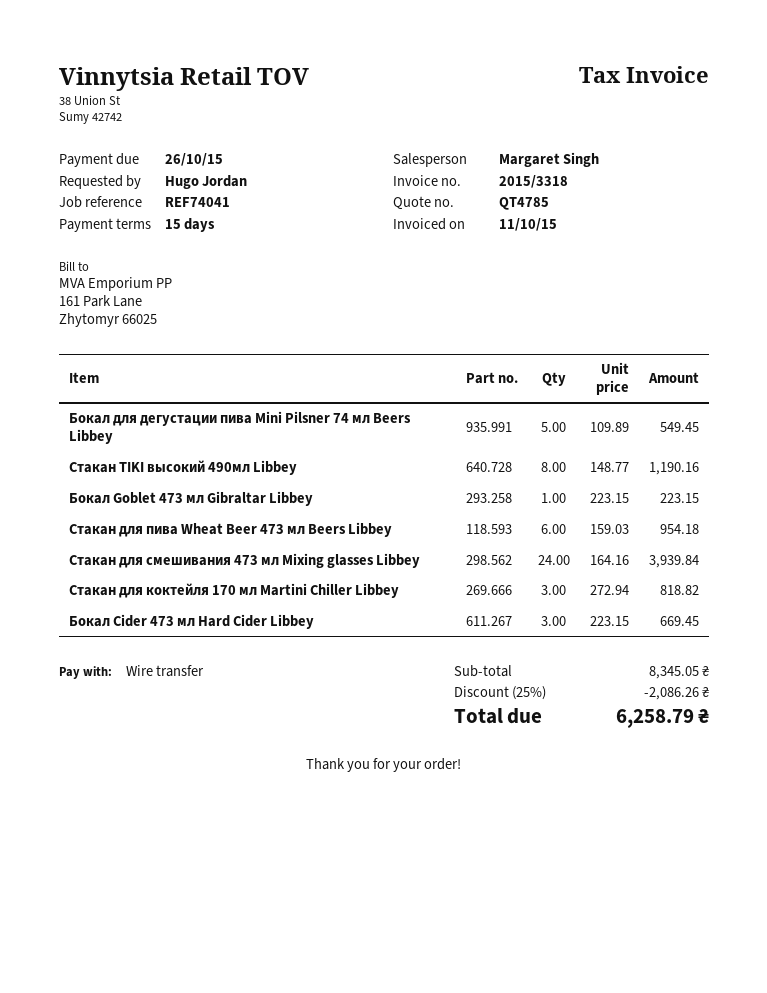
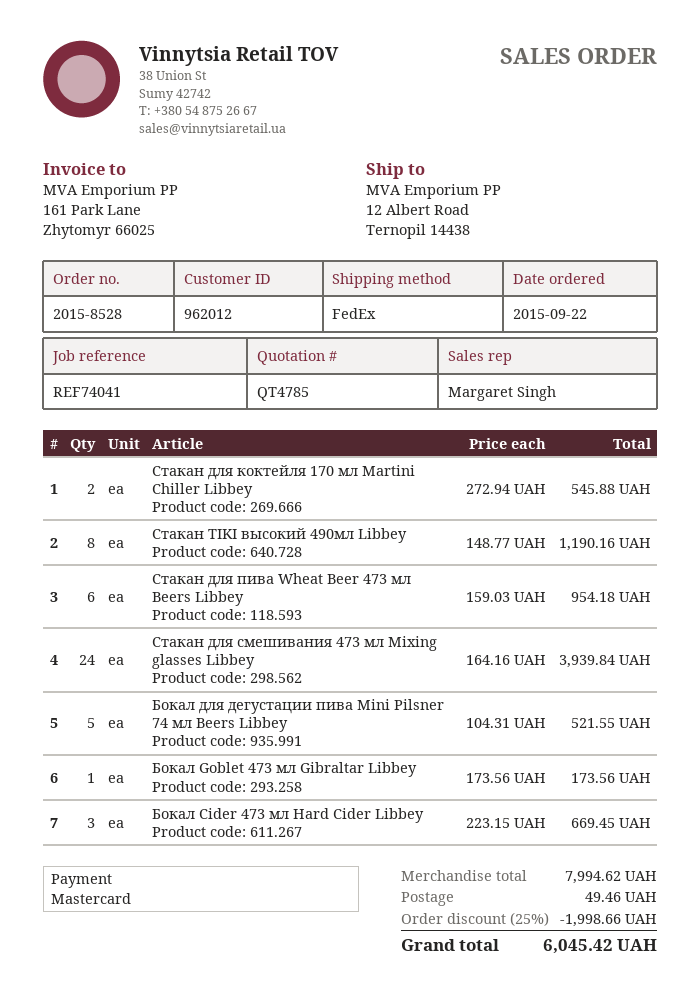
payment method: bank transfer -> Mastercard
Бокал для дегустации пива Mini Pilsner 74 мл Beers Libbey: 5 x 109.89 = 549.45 -> 5 x 104.31 = 521.55
Бокал Goblet 473 мл Gibraltar Libbey: 1 x 223.15 = 223.15 -> 1 x 173.56 = 173.56
Стакан для коктейля 170 мл Martini Chiller Libbey: 3 x 272.94 = 818.82 -> 2 x 272.94 = 545.88
subtotal: 8345.05 -> 7994.62
discount: 25% = 2086.26 -> 25% = 1998.66
shipping: none -> 49.46
total: 6258.79 -> 6045.42

